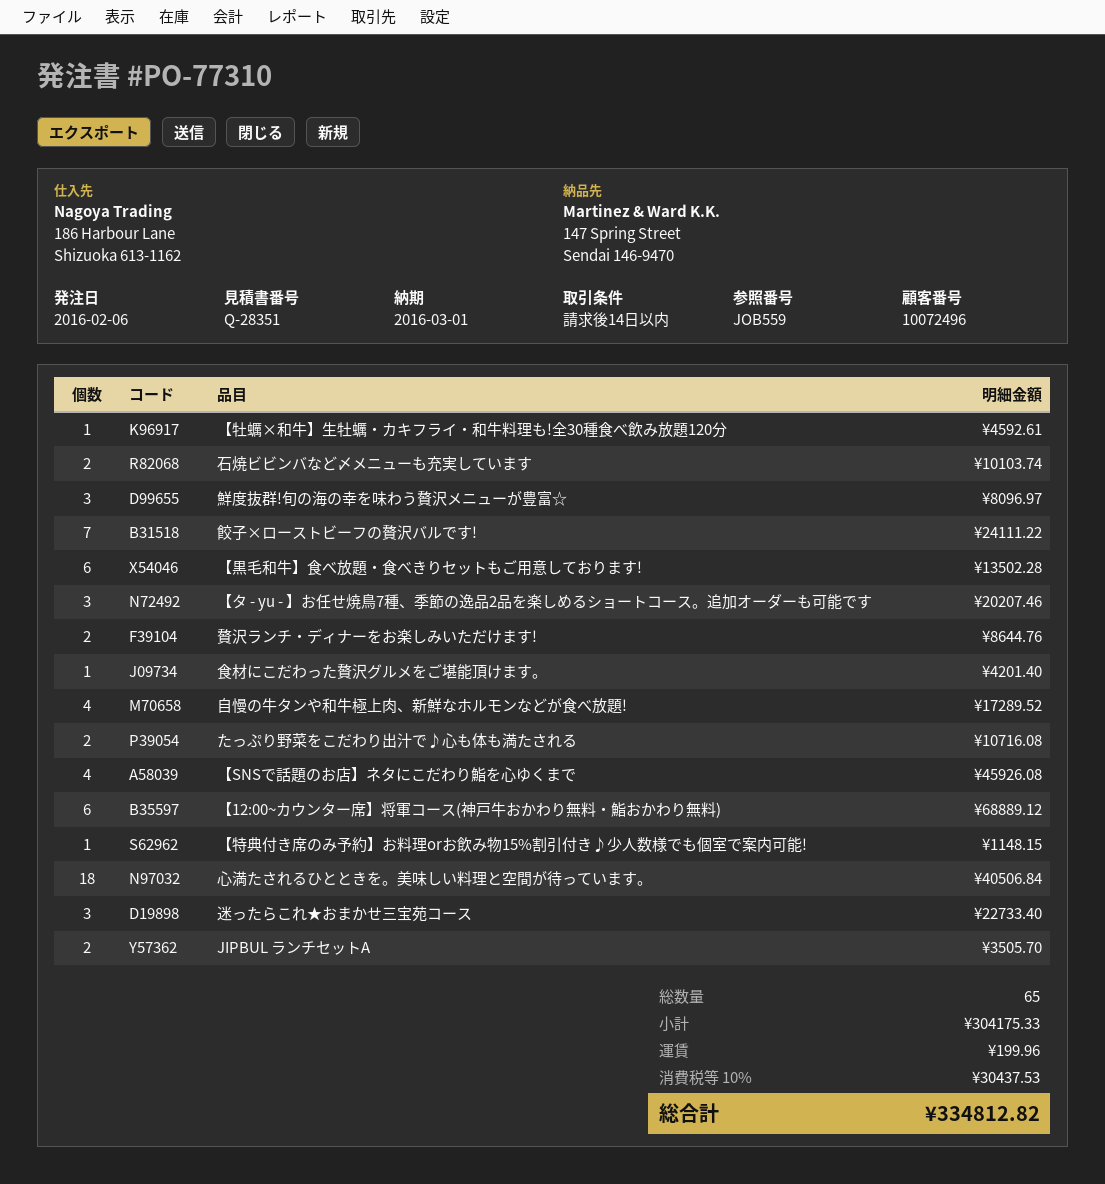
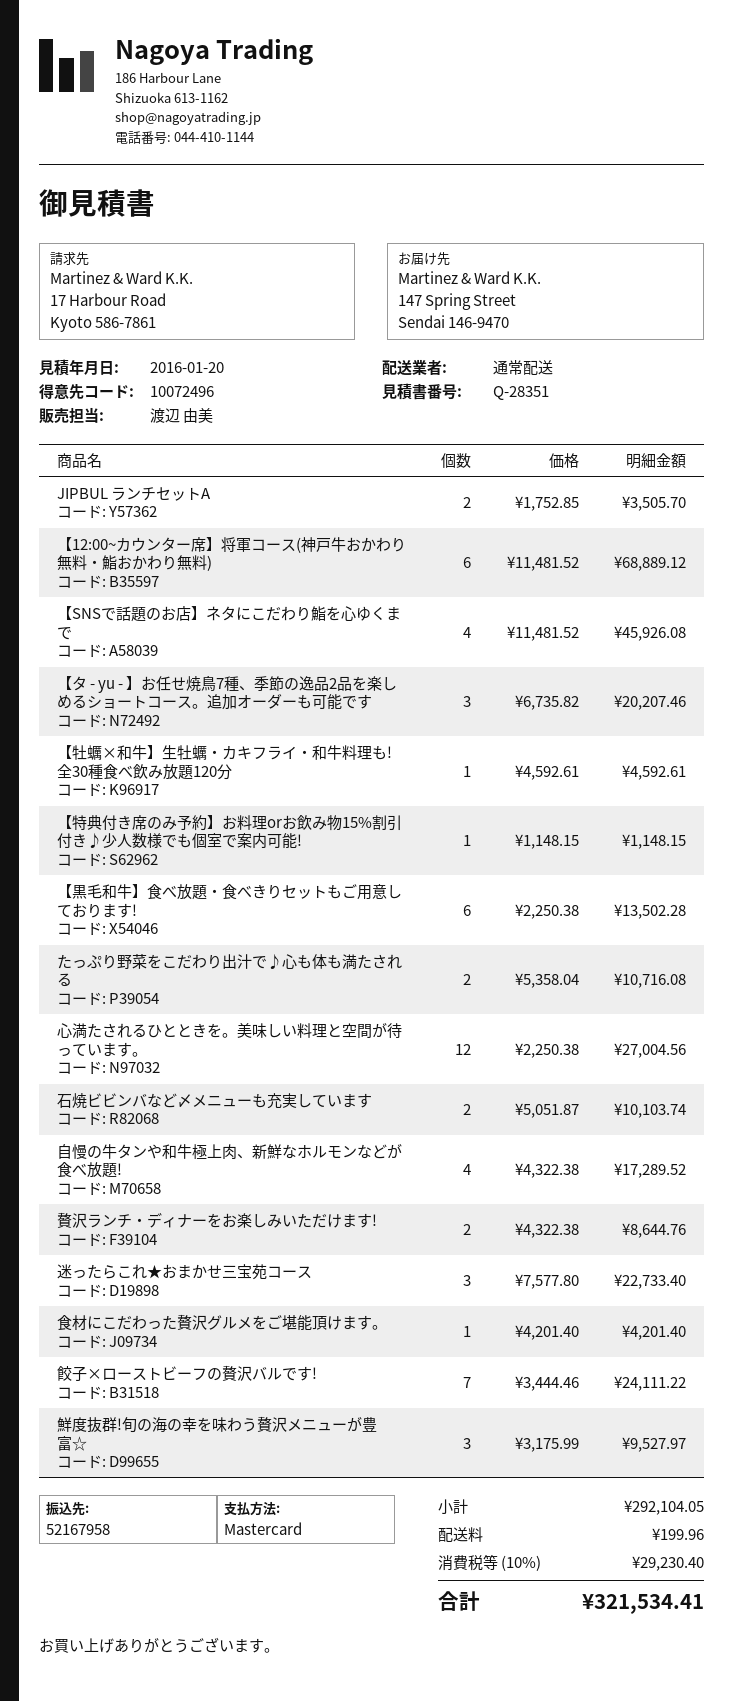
鮮度抜群!旬の海の幸を味わう贅沢メニューが豊富☆: 3 for 8096.97 -> 3 for 9527.97
心満たされるひとときを。美味しい料理と空間が待っています。: 18 for 40506.84 -> 12 for 27004.56
subtotal: 304175.33 -> 292104.05
tax: 10% = 30437.53 -> 10% = 29230.40
total: 334812.82 -> 321534.41

